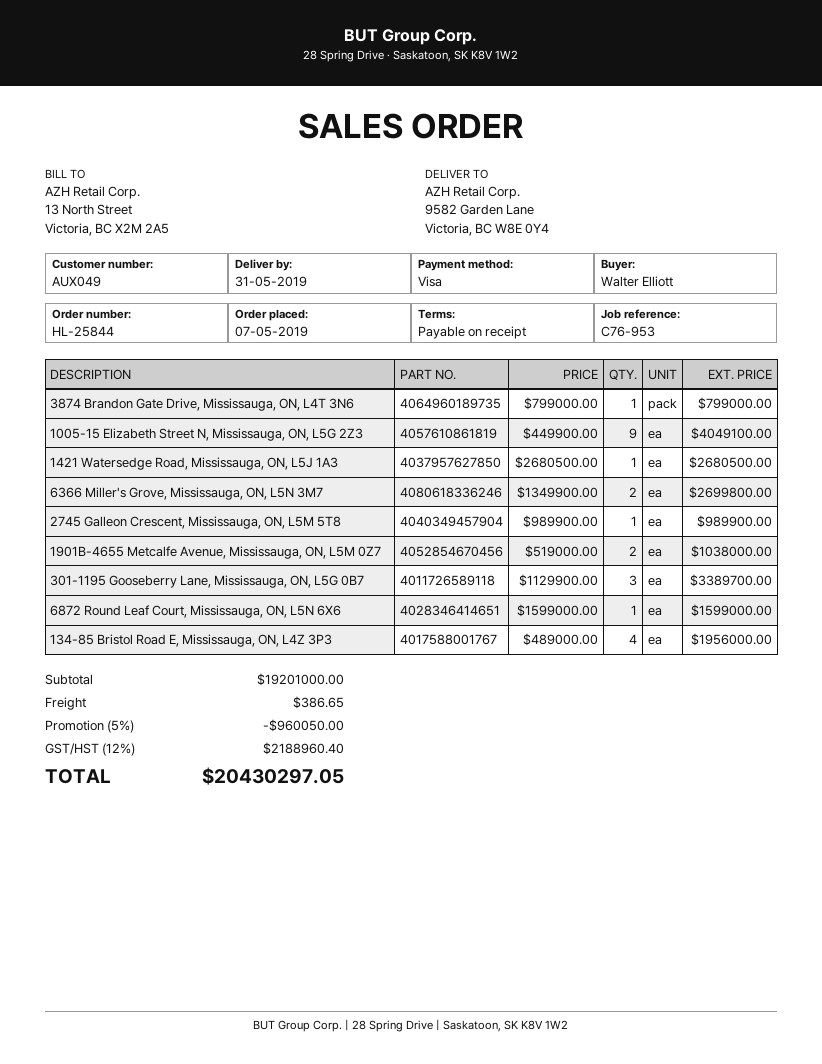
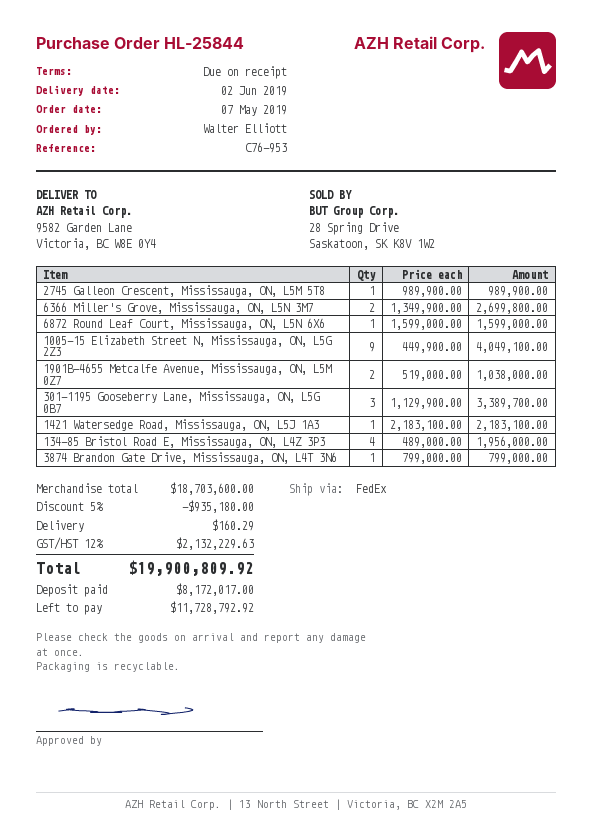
delivery date: 2019-05-31 -> 2019-06-02
1421 Watersedge Road, Mississauga, ON, L5J 1A3: 1 x 2680500.00 = 2680500.00 -> 1 x 2183100.00 = 2183100.00
subtotal: 19201000.00 -> 18703600.00
discount: 5% = 960050.00 -> 5% = 935180.00
shipping: 386.65 -> 160.29
tax: 12% = 2188960.40 -> 12% = 2132229.63
total: 20430297.05 -> 19900809.92

